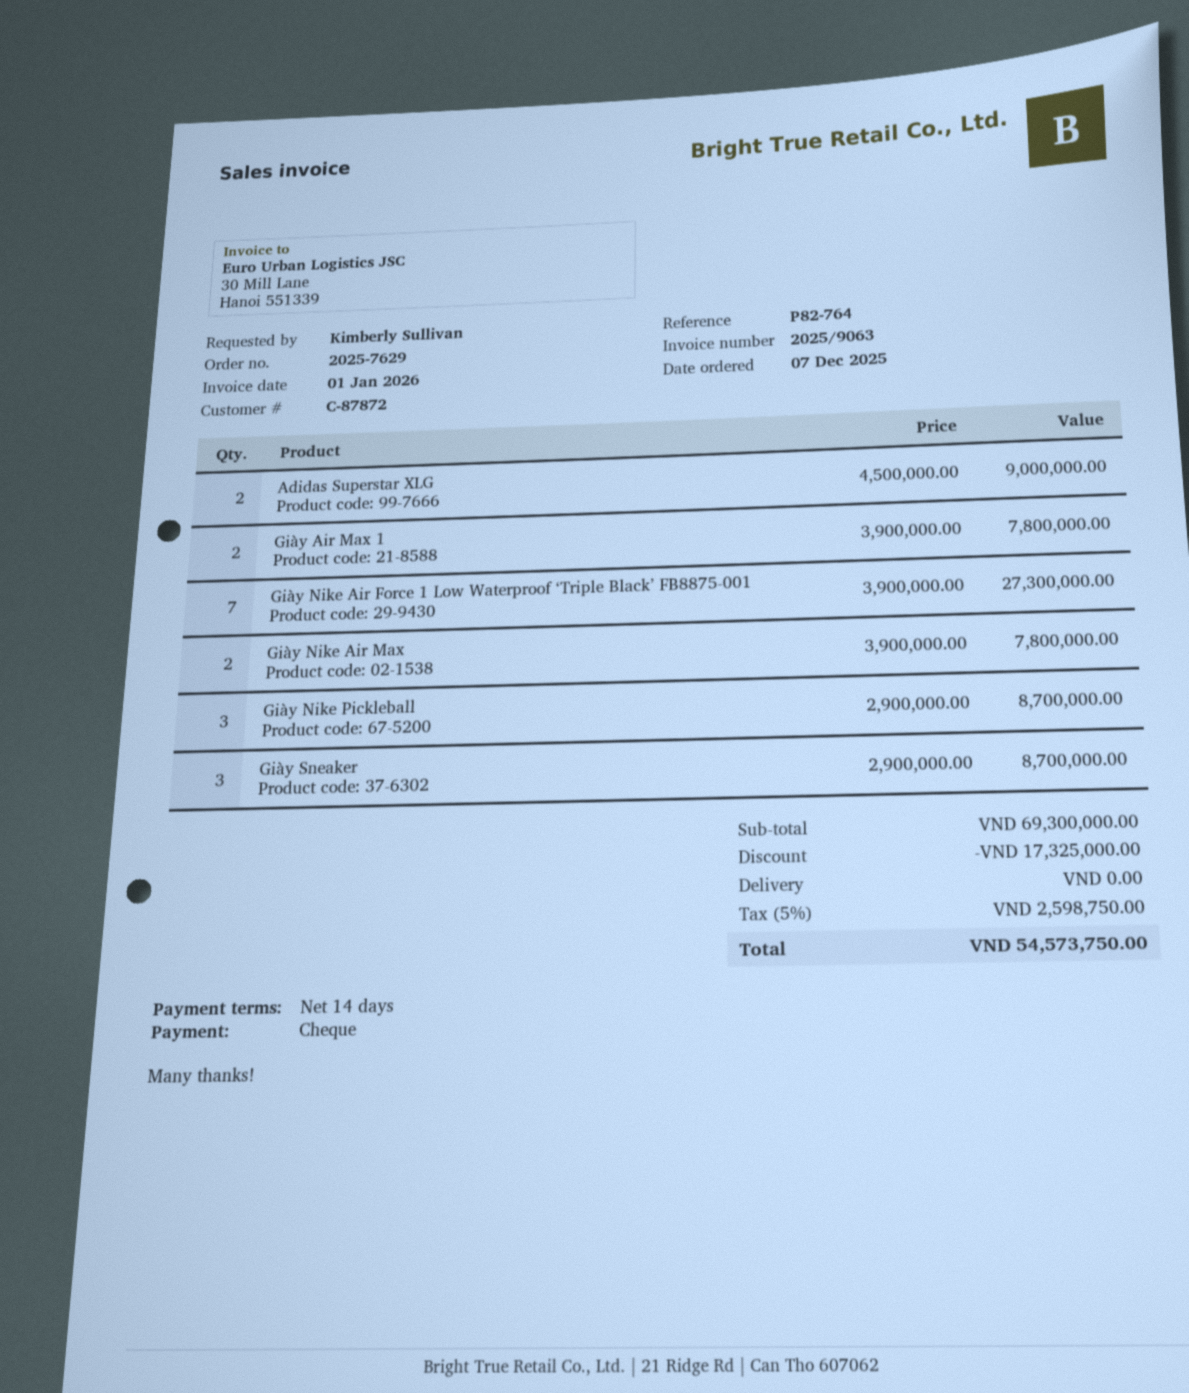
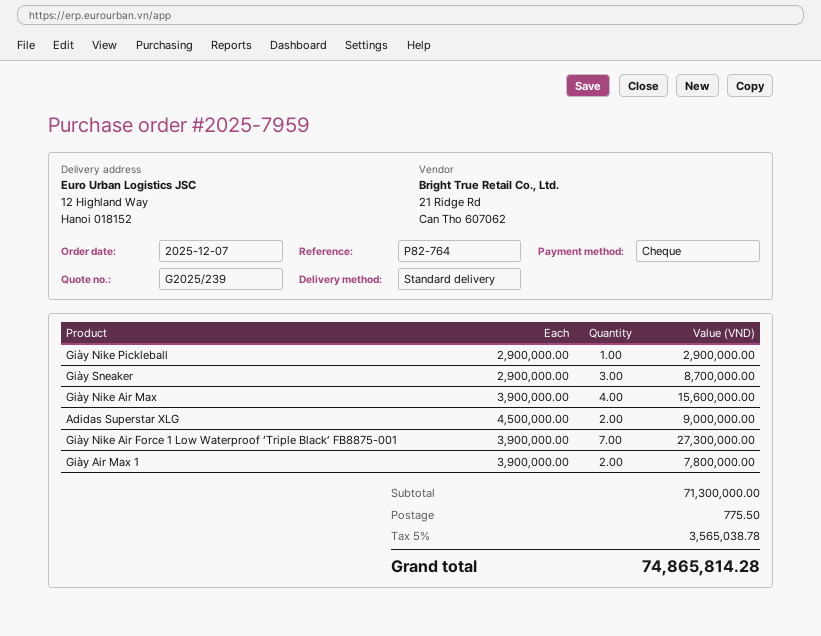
order number: 2025-7629 -> 2025-7959
Giày Nike Air Max: 2 x 3900000.00 = 7800000.00 -> 4 x 3900000.00 = 15600000.00
Giày Nike Pickleball: 3 x 2900000.00 = 8700000.00 -> 1 x 2900000.00 = 2900000.00
subtotal: 69300000.00 -> 71300000.00
discount: 17325000.00 -> none
shipping: 0.00 -> 775.50
tax: 5% = 2598750.00 -> 5% = 3565038.78
total: 54573750.00 -> 74865814.28

